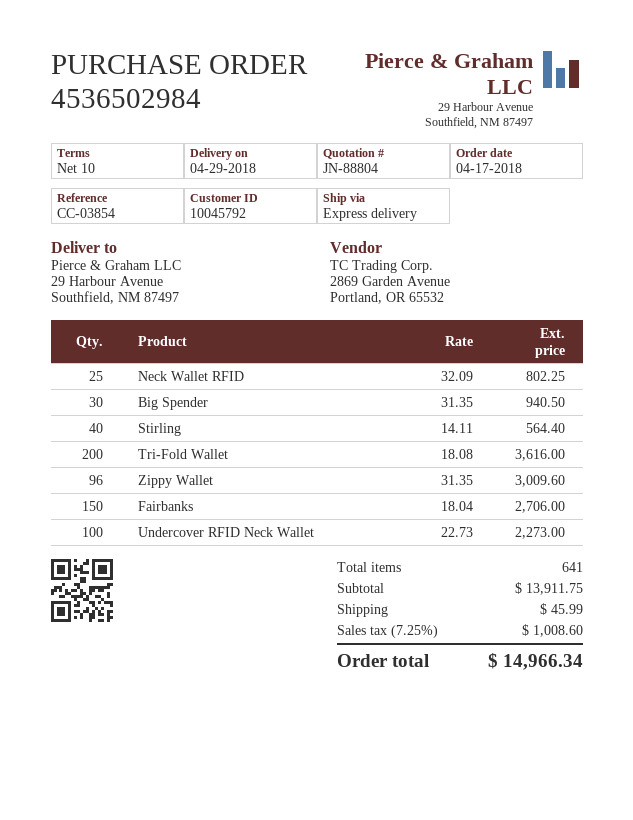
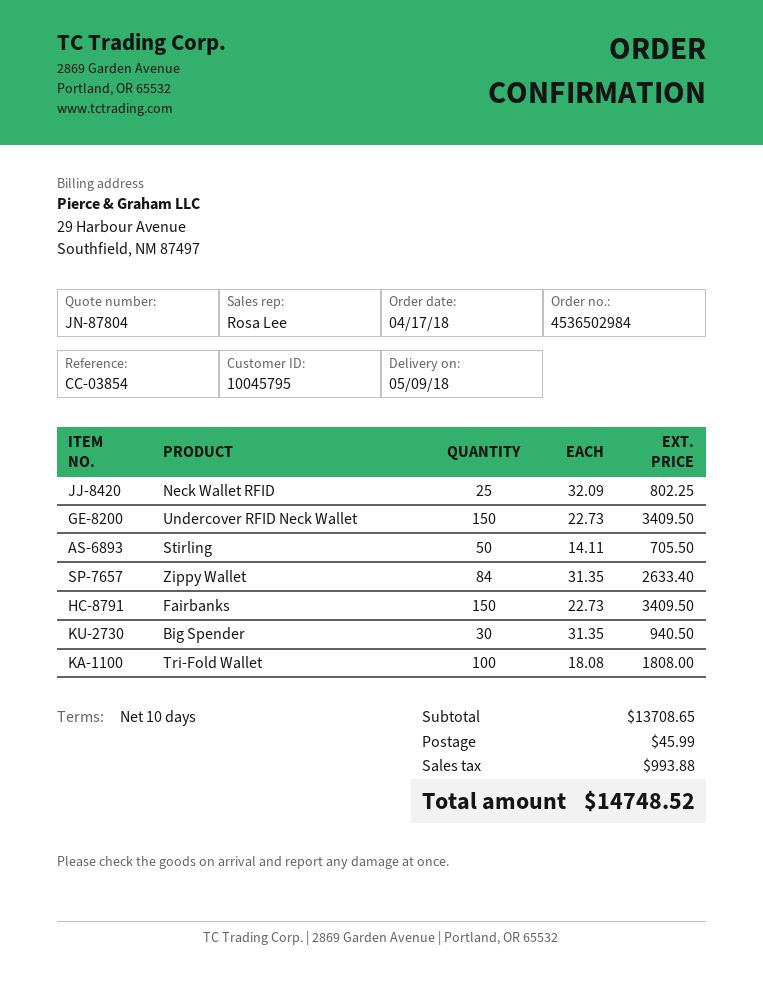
quote number: JN-88804 -> JN-87804
delivery date: 2018-04-29 -> 2018-05-09
customer number: 10045792 -> 10045795
Stirling: 40 x 14.11 = 564.40 -> 50 x 14.11 = 705.50
Tri-Fold Wallet: 200 x 18.08 = 3616.00 -> 100 x 18.08 = 1808.00
Zippy Wallet: 96 x 31.35 = 3009.60 -> 84 x 31.35 = 2633.40
Fairbanks: 150 x 18.04 = 2706.00 -> 150 x 22.73 = 3409.50
Undercover RFID Neck Wallet: 100 x 22.73 = 2273.00 -> 150 x 22.73 = 3409.50
subtotal: 13911.75 -> 13708.65
tax: 1008.60 -> 993.88
total: 14966.34 -> 14748.52

